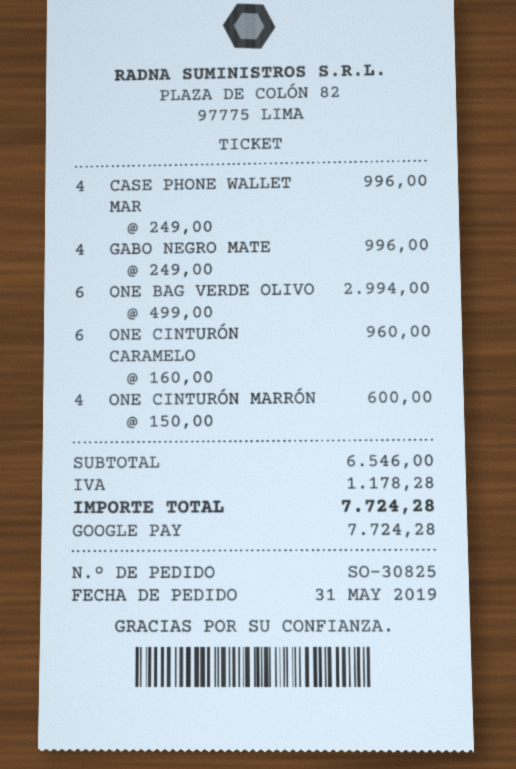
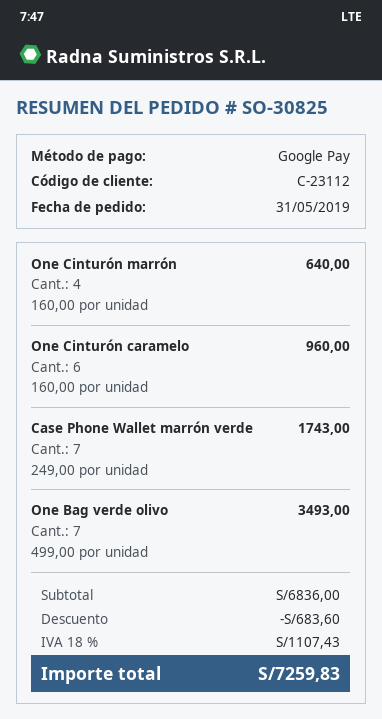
CASE PHONE WALLET MAR: 4 x 249.00 = 996.00 -> 7 x 249.00 = 1743.00
GABO NEGRO MATE: 4 x 249.00 = 996.00 -> none
ONE BAG VERDE OLIVO: 6 x 499.00 = 2994.00 -> 7 x 499.00 = 3493.00
ONE CINTURÓN MARRÓN: 4 x 150.00 = 600.00 -> 4 x 160.00 = 640.00
subtotal: 6546.00 -> 6836.00
discount: none -> 683.60
tax: 1178.28 -> 1107.43
total: 7724.28 -> 7259.83

